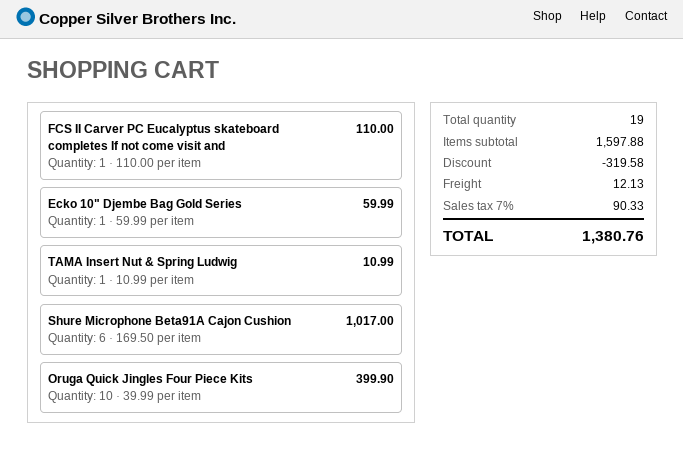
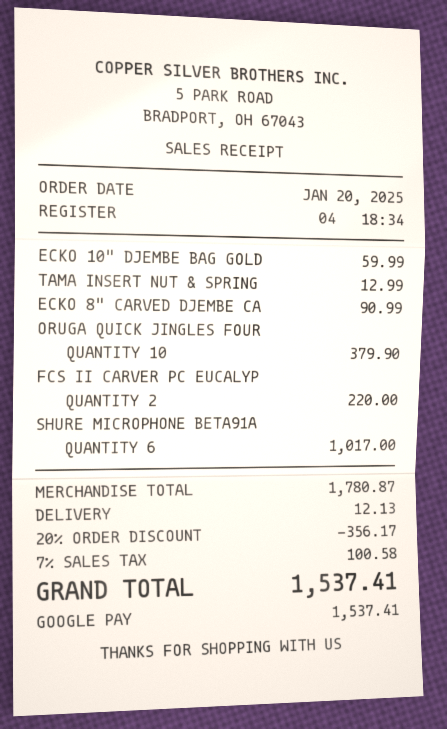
FCS II Carver PC Eucalyptus skateboard completes If not come visit and: 1 for 110.00 -> 2 for 220.00
TAMA Insert Nut & Spring Ludwig: 1 for 10.99 -> 1 for 12.99
Oruga Quick Jingles Four Piece Kits: 10 for 399.90 -> 10 for 379.90
ECKO 8" CARVED DJEMBE CA: none -> 1 for 90.99
subtotal: 1597.88 -> 1780.87
discount: 319.58 -> 356.17
tax: 7% = 90.33 -> 7% = 100.58
total: 1380.76 -> 1537.41

